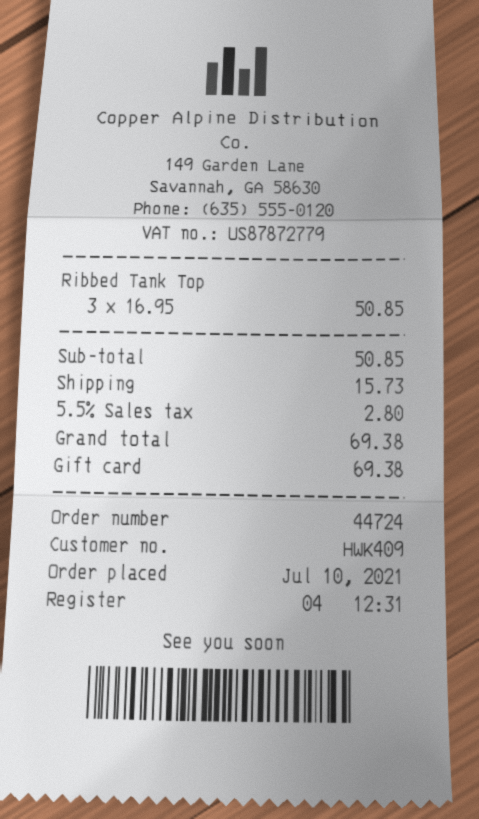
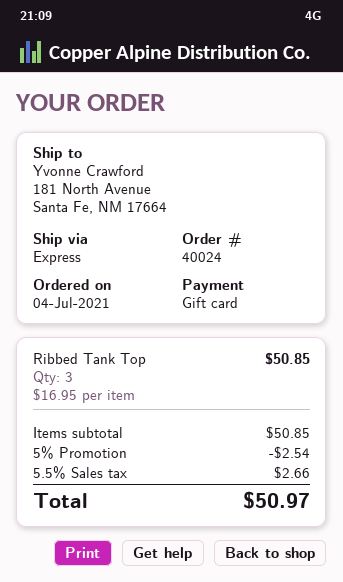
order number: 44724 -> 40024
order date: 2021-07-10 -> 2021-07-04
discount: none -> 5% = 2.54
shipping: 15.73 -> none
tax: 5.5% = 2.80 -> 5.5% = 2.66
total: 69.38 -> 50.97

